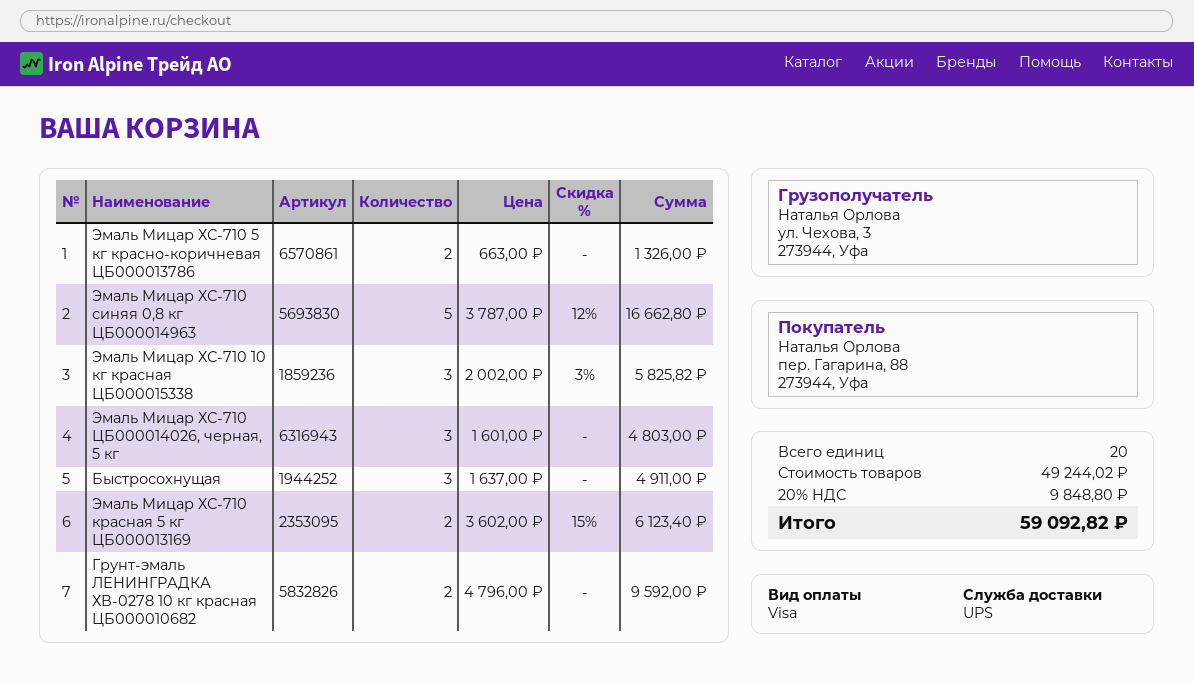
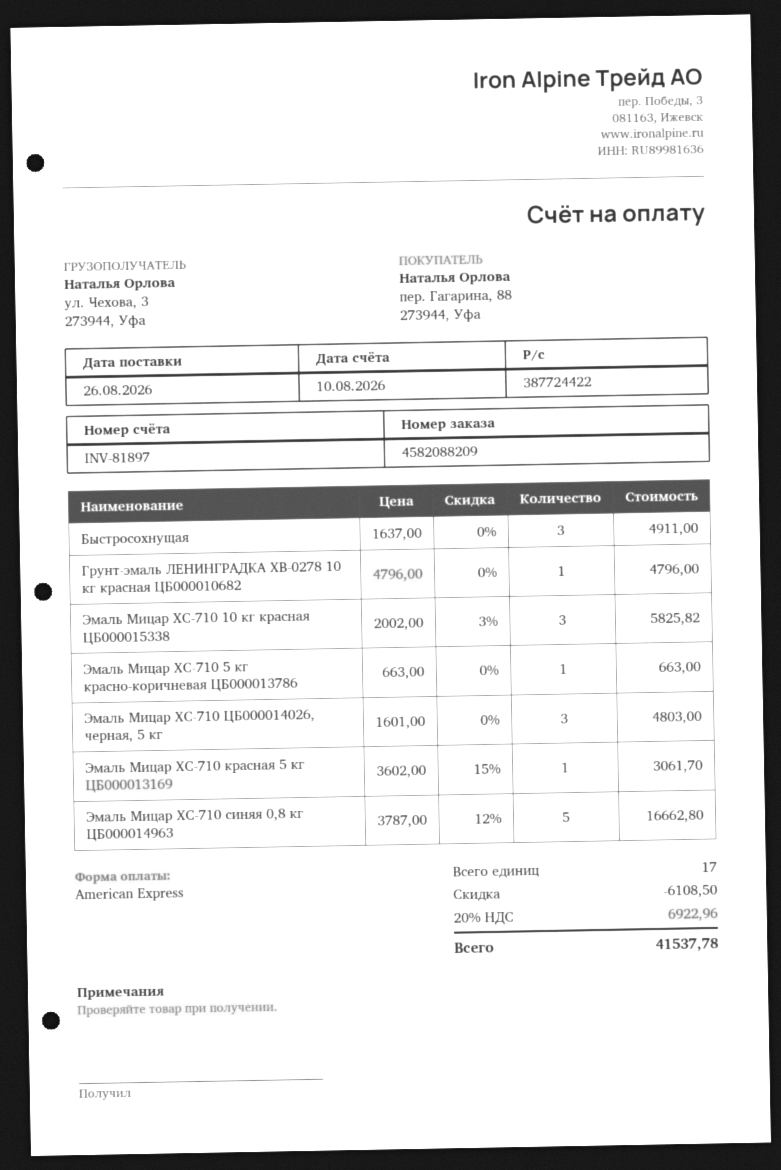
payment method: Visa -> American Express
Эмаль Мицар ХС-710 5 кг красно-коричневая ЦБ000013786: 2 x 663.00 = 1326.00 -> 1 x 663.00 = 663.00
Эмаль Мицар ХС-710 красная 5 кг ЦБ000013169: 2 x 3602.00 - 15% = 6123.40 -> 1 x 3602.00 - 15% = 3061.70
Грунт-эмаль ЛЕНИНГРАДКА ХВ-0278 10 кг красная ЦБ000010682: 2 x 4796.00 = 9592.00 -> 1 x 4796.00 = 4796.00
total quantity: 20 -> 17
discount: none -> 6108.50
tax: 20% = 9848.80 -> 20% = 6922.96
total: 59092.82 -> 41537.78

